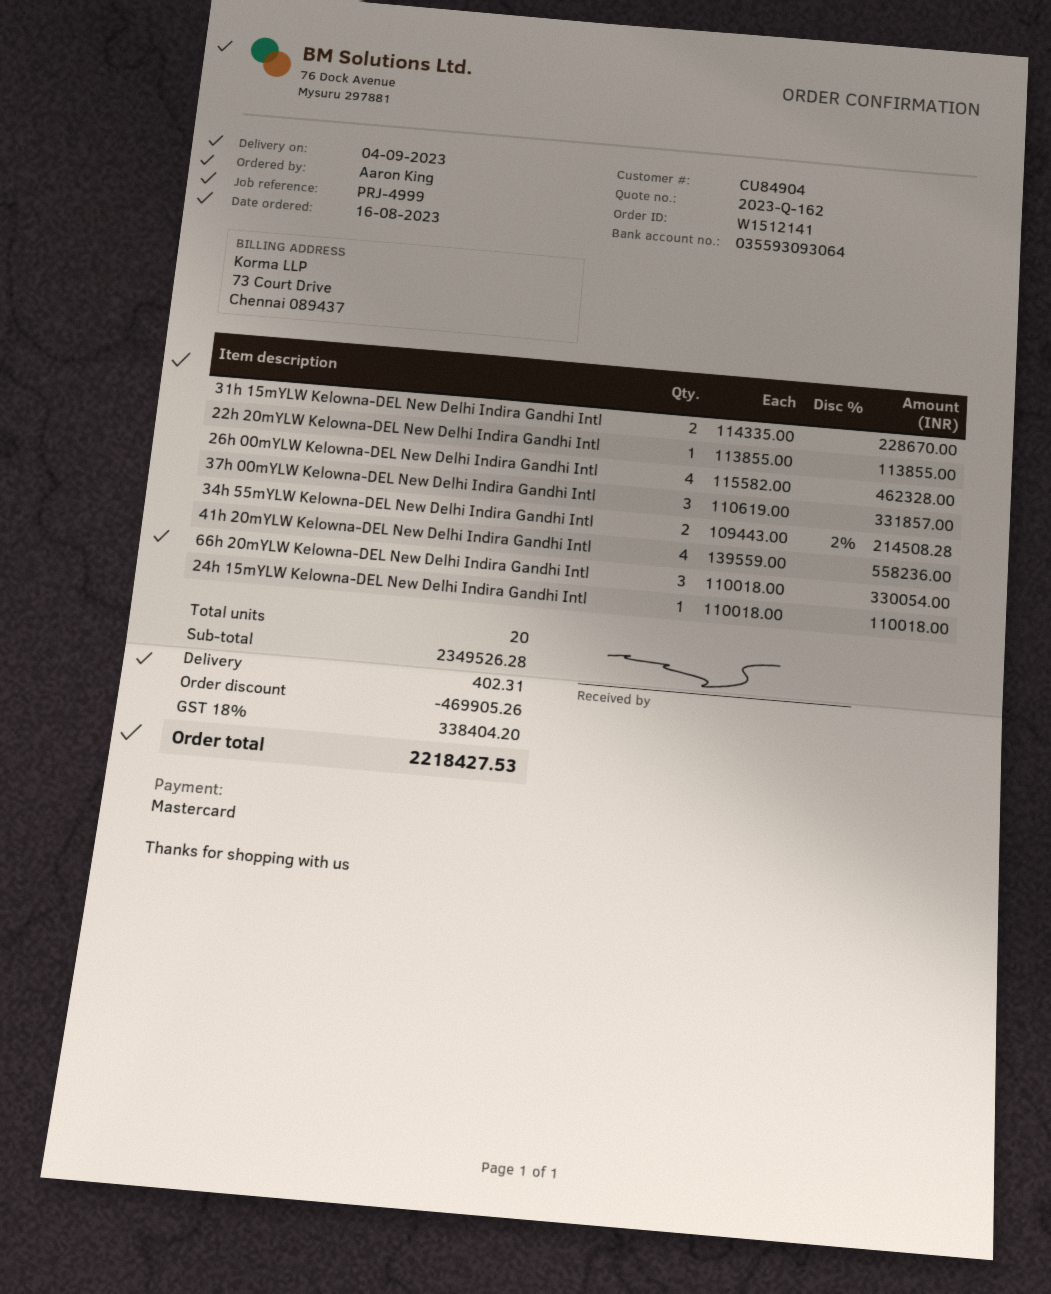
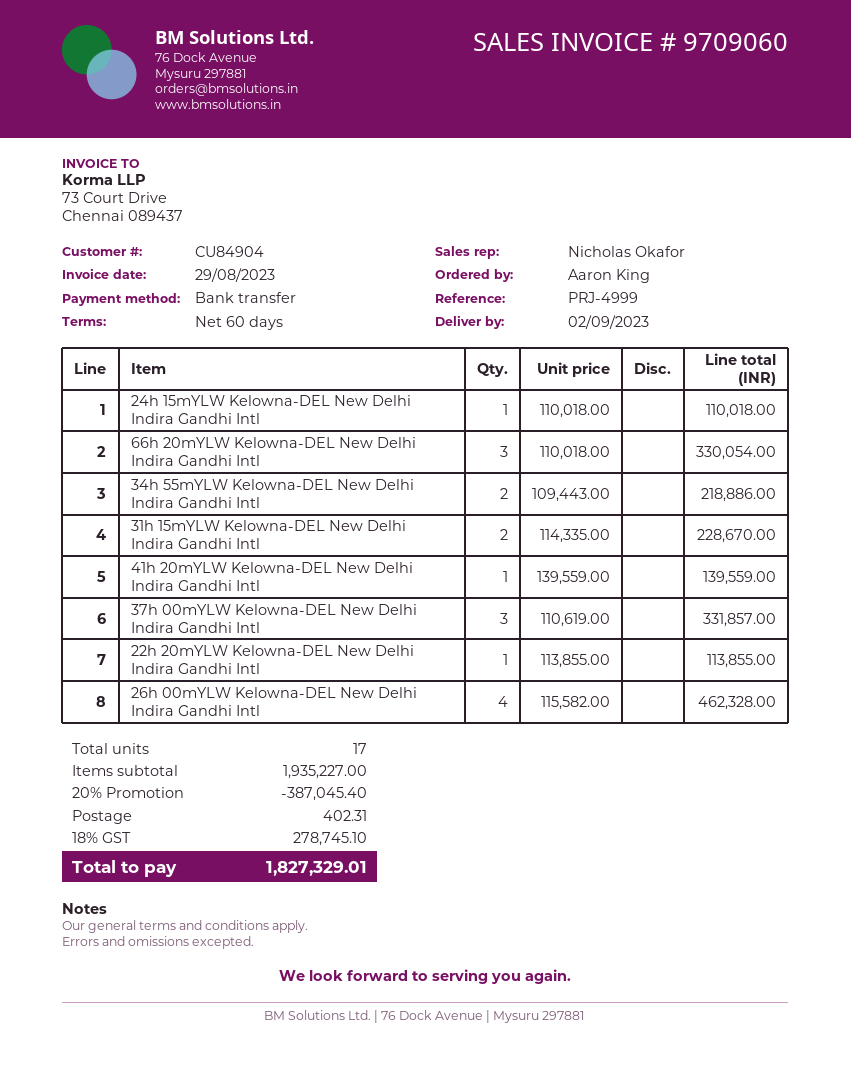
delivery date: 2023-09-04 -> 2023-09-02
payment method: Mastercard -> bank transfer
34h 55mYLW Kelowna-DEL New Delhi Indira Gandhi Intl: 2 x 109443.00 - 2% = 214508.28 -> 2 x 109443.00 = 218886.00
41h 20mYLW Kelowna-DEL New Delhi Indira Gandhi Intl: 4 x 139559.00 = 558236.00 -> 1 x 139559.00 = 139559.00
total quantity: 20 -> 17
subtotal: 2349526.28 -> 1935227.00
discount: 469905.26 -> 387045.40
tax: 18% = 338404.20 -> 18% = 278745.10
total: 2218427.53 -> 1827329.01

